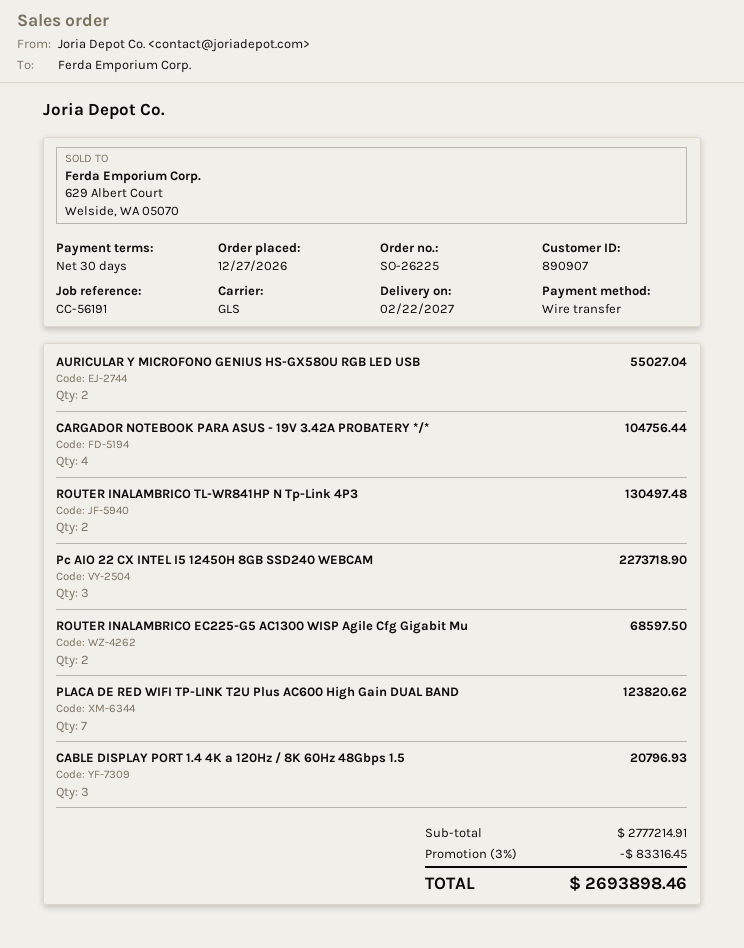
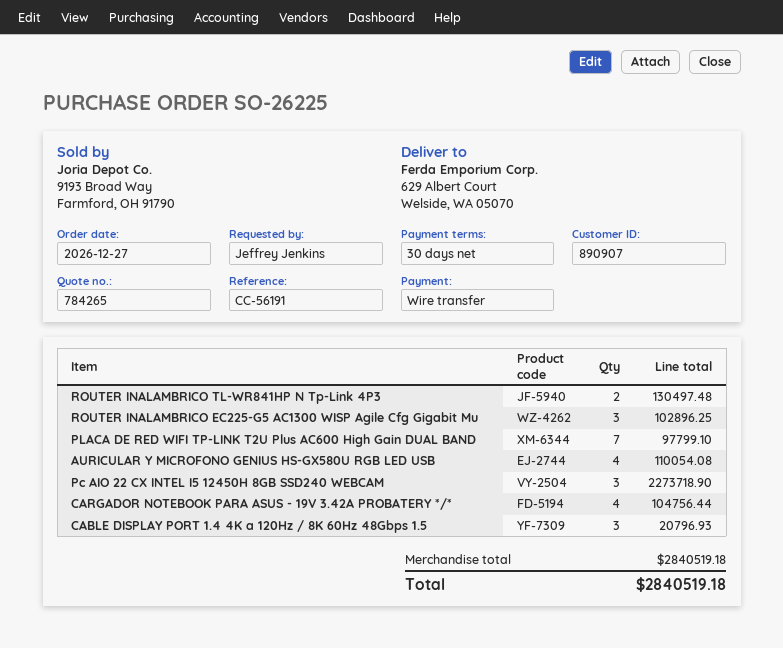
AURICULAR Y MICROFONO GENIUS HS-GX580U RGB LED USB: 2 for 55027.04 -> 4 for 110054.08
ROUTER INALAMBRICO EC225-G5 AC1300 WISP Agile Cfg Gigabit Mu: 2 for 68597.50 -> 3 for 102896.25
PLACA DE RED WIFI TP-LINK T2U Plus AC600 High Gain DUAL BAND: 7 for 123820.62 -> 7 for 97799.10
subtotal: 2777214.91 -> 2840519.18
discount: 3% = 83316.45 -> none
total: 2693898.46 -> 2840519.18

